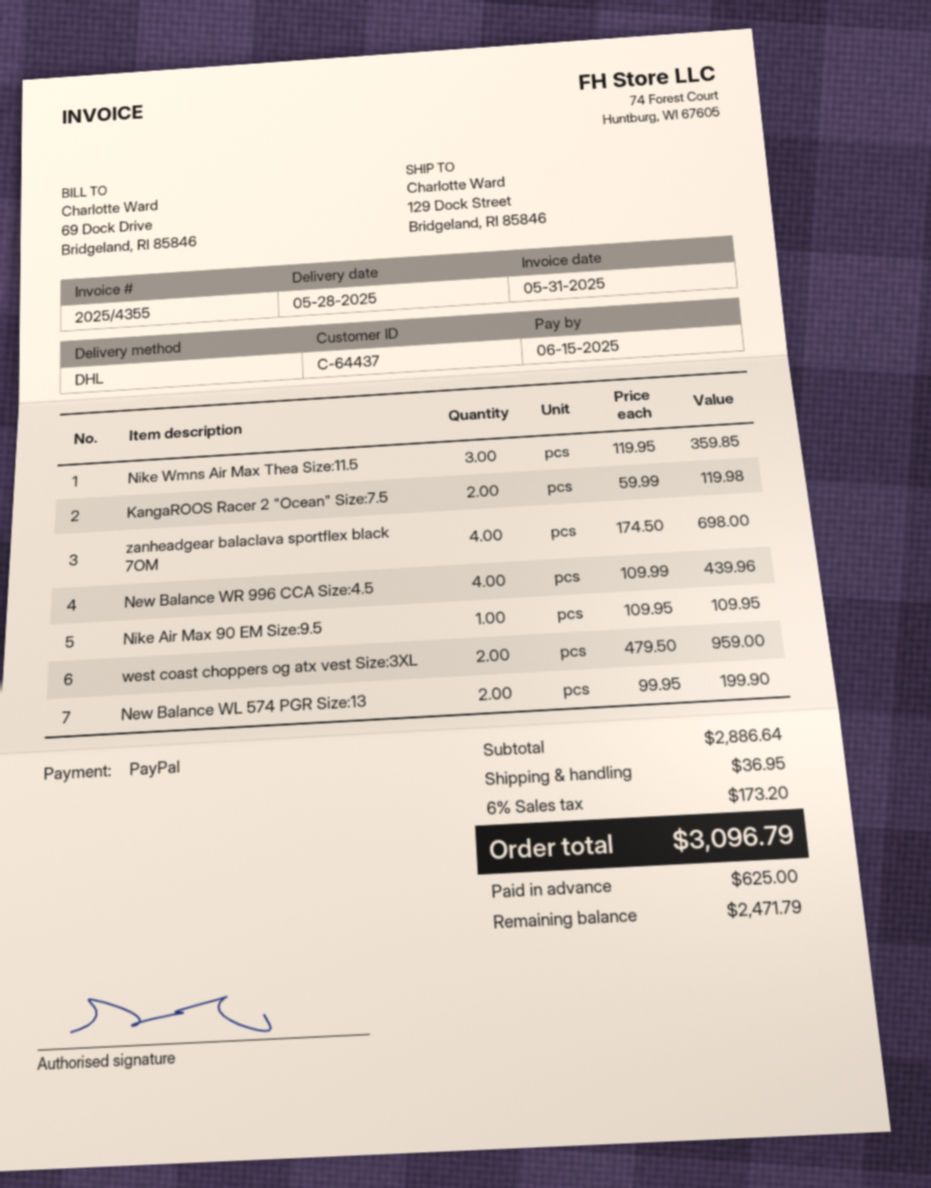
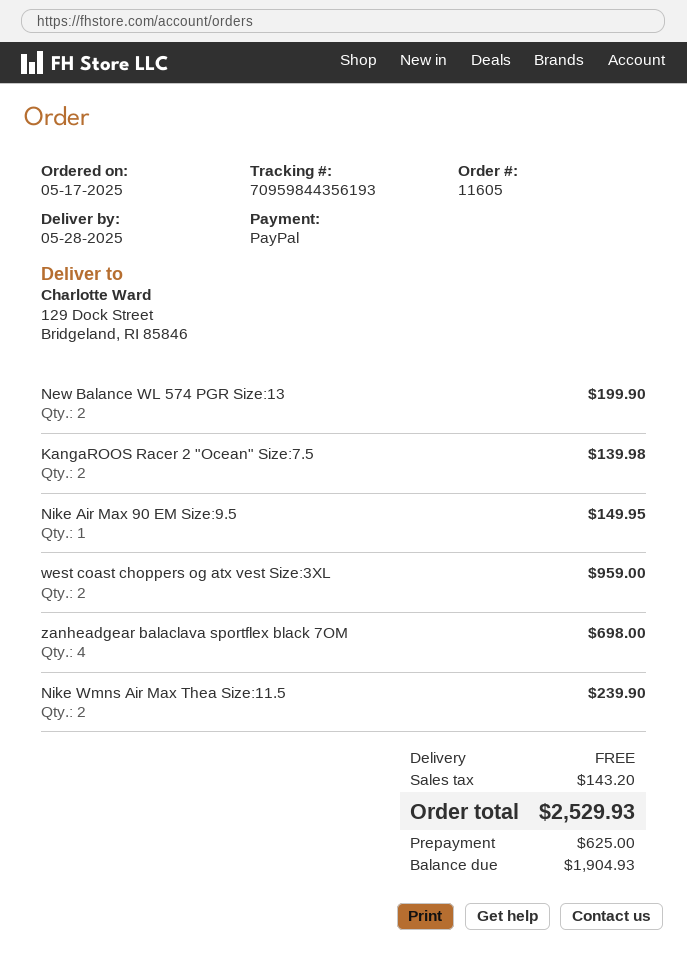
Nike Wmns Air Max Thea Size:11.5: 3 for 359.85 -> 2 for 239.90
KangaROOS Racer 2 "Ocean" Size:7.5: 2 for 119.98 -> 2 for 139.98
New Balance WR 996 CCA Size:4.5: 4 for 439.96 -> none
Nike Air Max 90 EM Size:9.5: 1 for 109.95 -> 1 for 149.95
shipping: 36.95 -> 0.00
tax: 173.20 -> 143.20
total: 3096.79 -> 2529.93
balance: 2471.79 -> 1904.93

